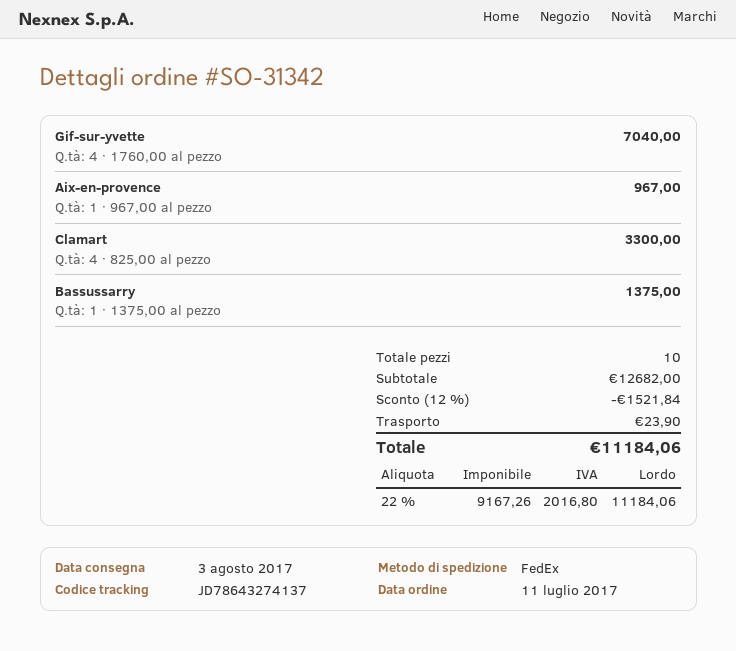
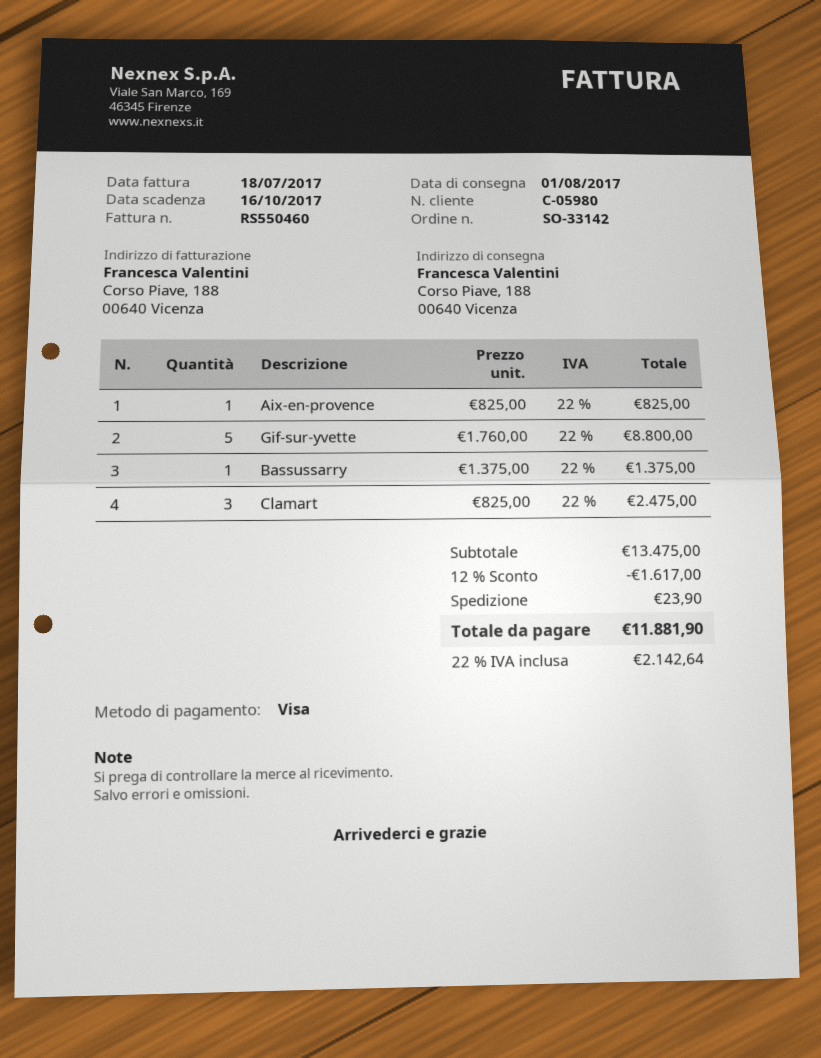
order number: SO-31342 -> SO-33142
delivery date: 2017-08-03 -> 2017-08-01
Gif-sur-yvette: 4 x 1760.00 = 7040.00 -> 5 x 1760.00 = 8800.00
Aix-en-provence: 1 x 967.00 = 967.00 -> 1 x 825.00 = 825.00
Clamart: 4 x 825.00 = 3300.00 -> 3 x 825.00 = 2475.00
subtotal: 12682.00 -> 13475.00
discount: 12% = 1521.84 -> 12% = 1617.00
tax: 22% = 2016.80 -> 22% = 2142.64
total: 11184.06 -> 11881.90

